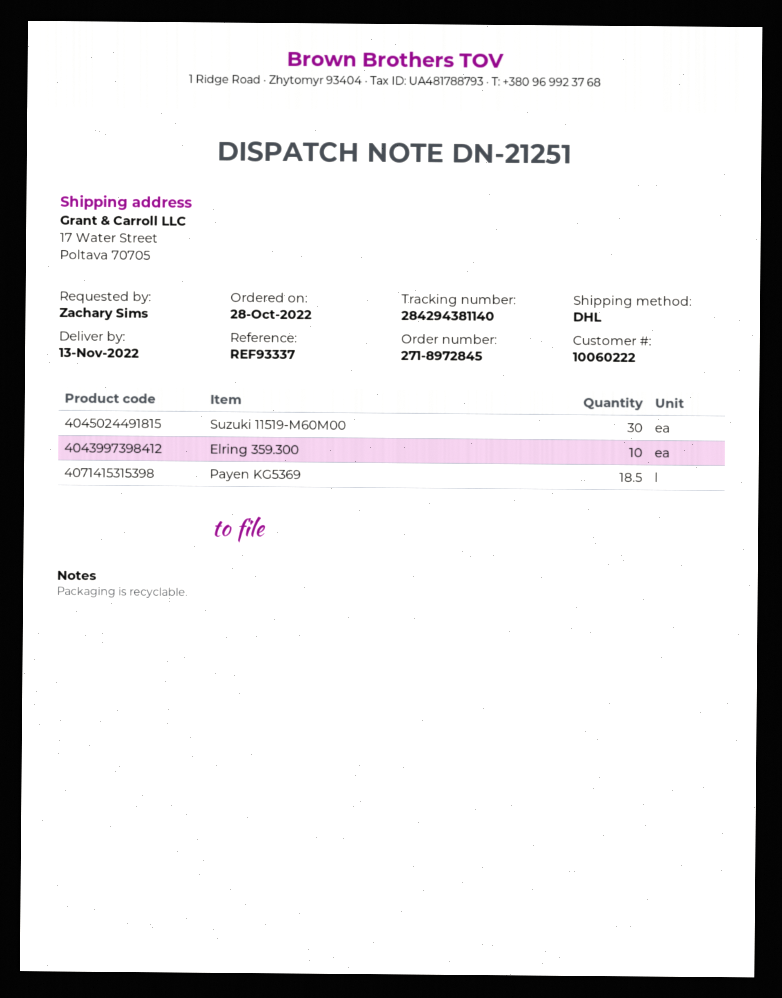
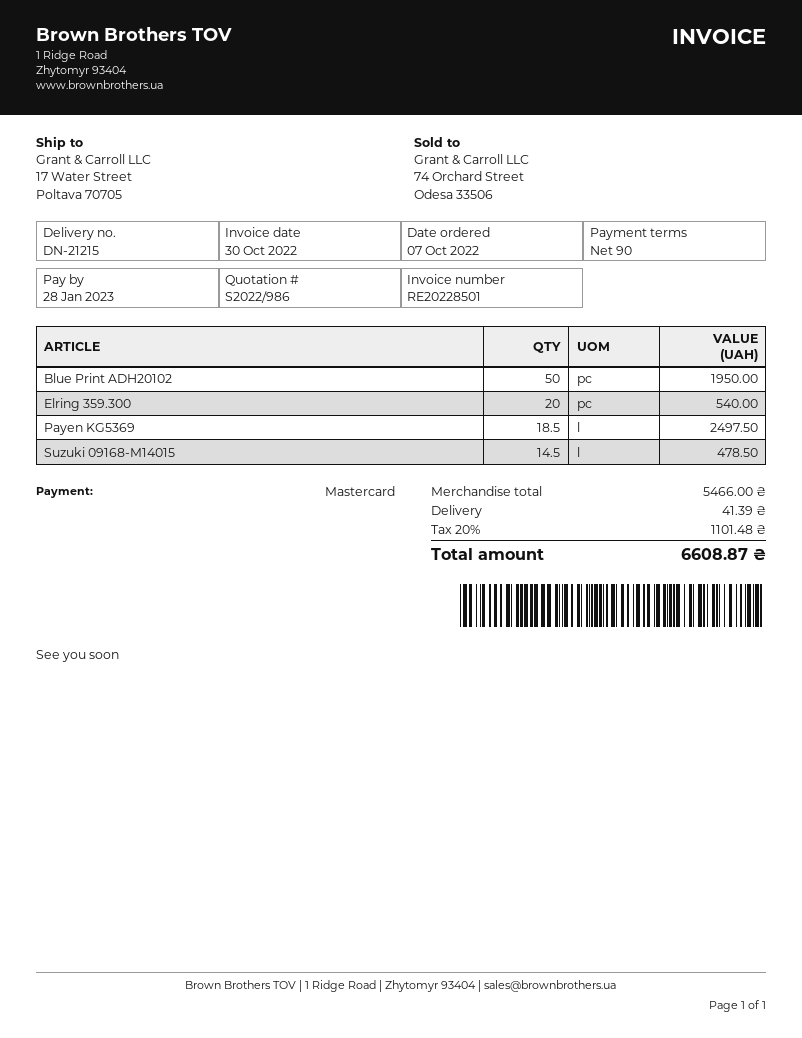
order date: 2022-10-28 -> 2022-10-07
delivery note number: DN-21251 -> DN-21215
Suzuki 11519-M60M00: 30 -> none
Elring 359.300: 10 -> 20
Blue Print ADH20102: none -> 50
Suzuki 09168-M14015: none -> 14.5

